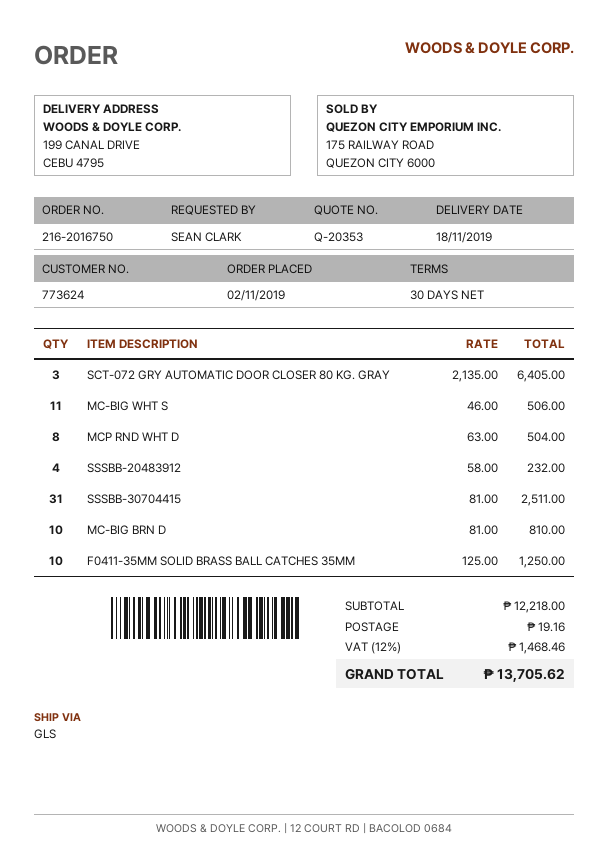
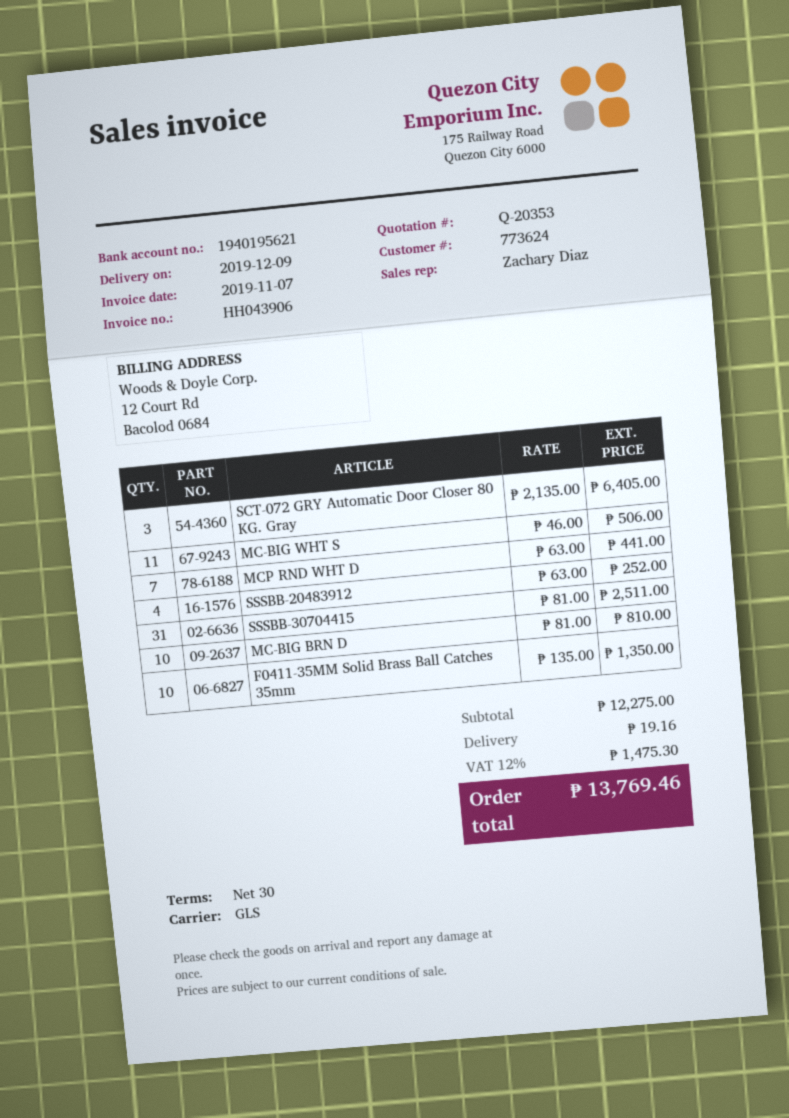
delivery date: 2019-11-18 -> 2019-12-09
MCP RND WHT D: 8 x 63.00 = 504.00 -> 7 x 63.00 = 441.00
SSSBB-20483912: 4 x 58.00 = 232.00 -> 4 x 63.00 = 252.00
F0411-35MM SOLID BRASS BALL CATCHES 35MM: 10 x 125.00 = 1250.00 -> 10 x 135.00 = 1350.00
subtotal: 12218.00 -> 12275.00
tax: 12% = 1468.46 -> 12% = 1475.30
total: 13705.62 -> 13769.46

